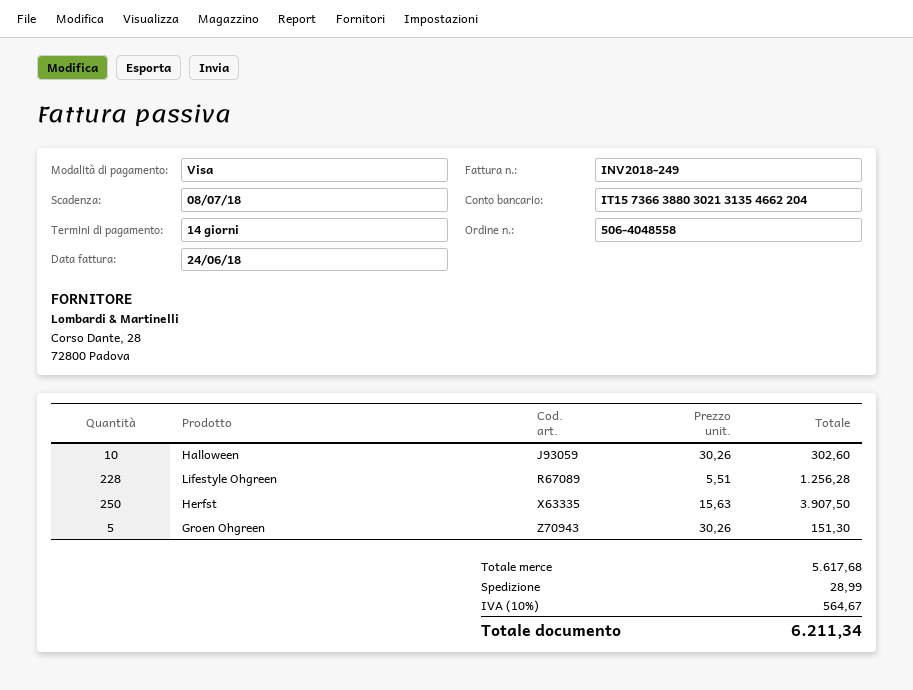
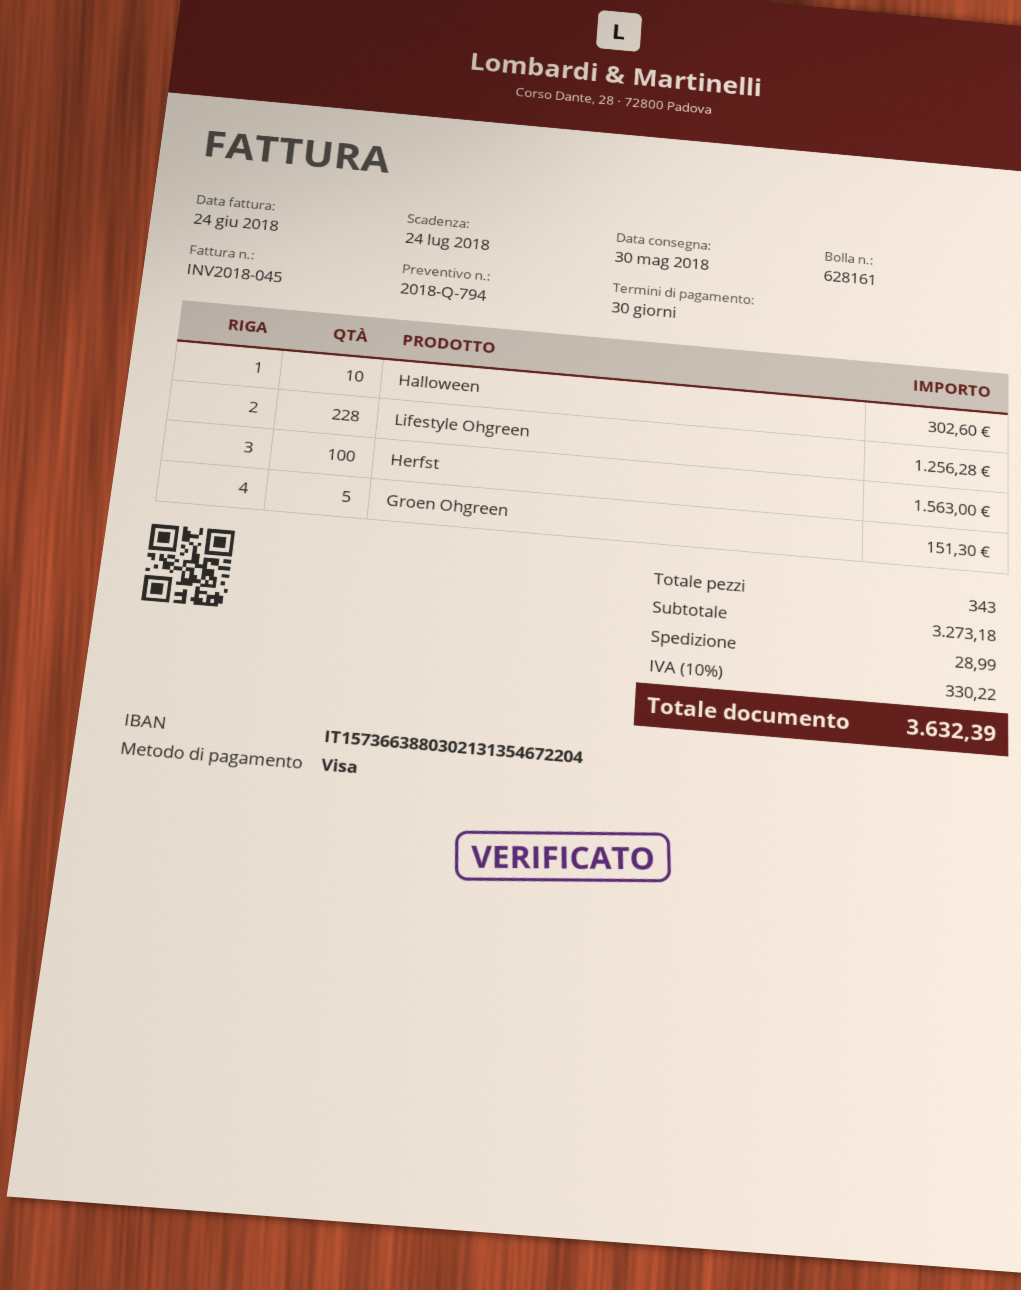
invoice number: INV2018-249 -> INV2018-045
payment terms: 14 days -> 30 days
due date: 2018-07-08 -> 2018-07-24
bank account: IT1573663880302131354662204 -> IT1573663880302131354672204
Herfst: 250 for 3907.50 -> 100 for 1563.00
subtotal: 5617.68 -> 3273.18
tax: 10% = 564.67 -> 10% = 330.22
total: 6211.34 -> 3632.39

